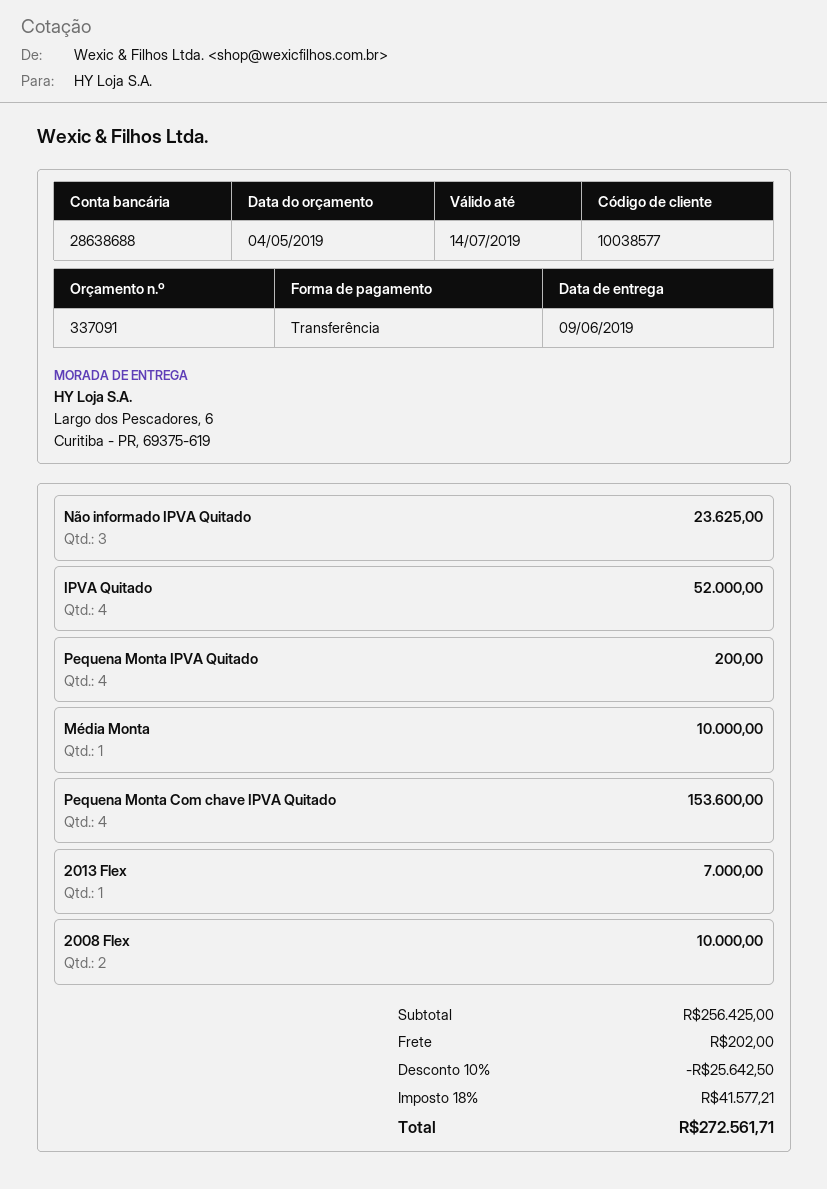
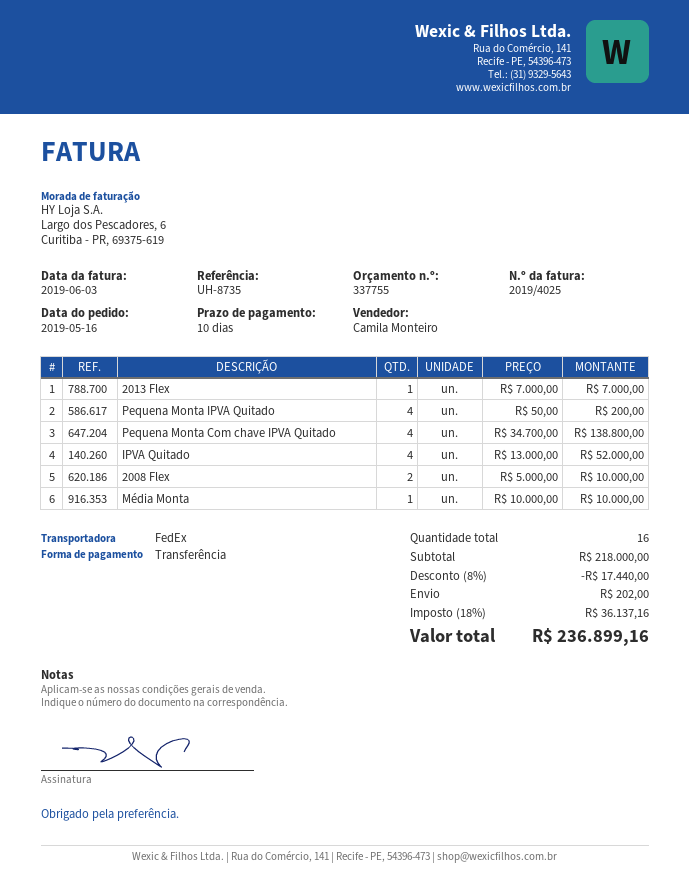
quote number: 337091 -> 337755
Não informado IPVA Quitado: 3 for 23625.00 -> none
Pequena Monta Com chave IPVA Quitado: 4 for 153600.00 -> 4 for 138800.00
subtotal: 256425.00 -> 218000.00
discount: 10% = 25642.50 -> 8% = 17440.00
tax: 18% = 41577.21 -> 18% = 36137.16
total: 272561.71 -> 236899.16

